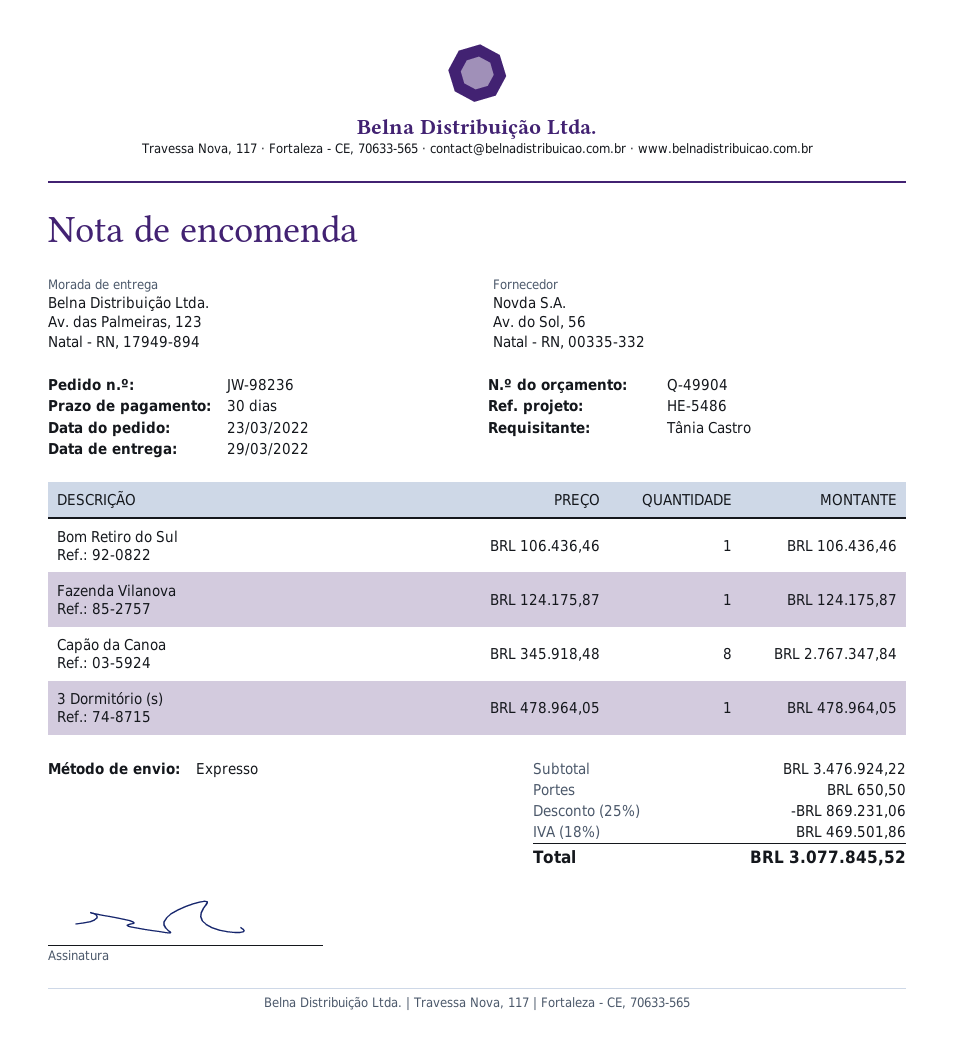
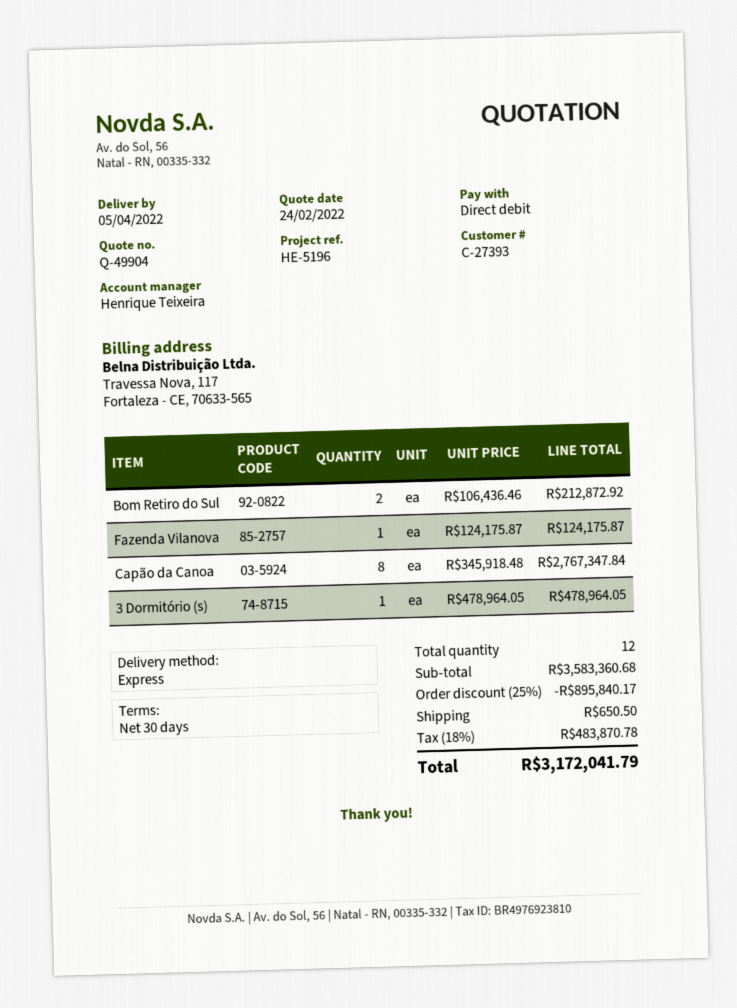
delivery date: 2022-03-29 -> 2022-04-05
reference: HE-5486 -> HE-5196
Bom Retiro do Sul: 1 x 106436.46 = 106436.46 -> 2 x 106436.46 = 212872.92
subtotal: 3476924.22 -> 3583360.68
discount: 25% = 869231.06 -> 25% = 895840.17
tax: 18% = 469501.86 -> 18% = 483870.78
total: 3077845.52 -> 3172041.79

